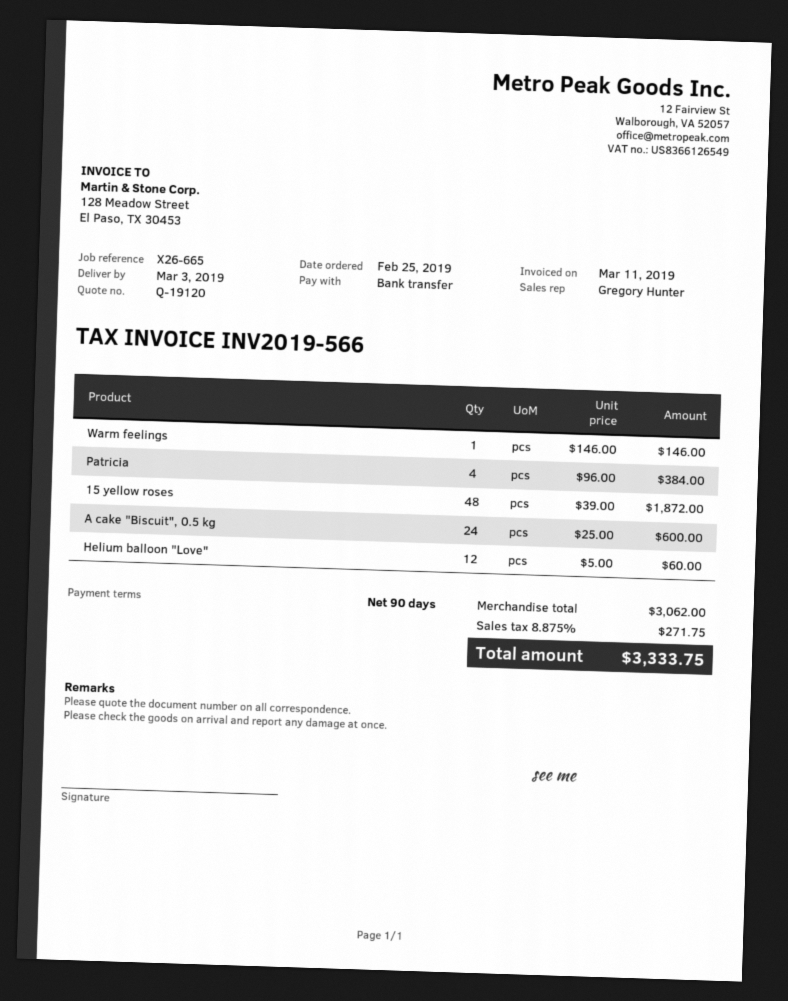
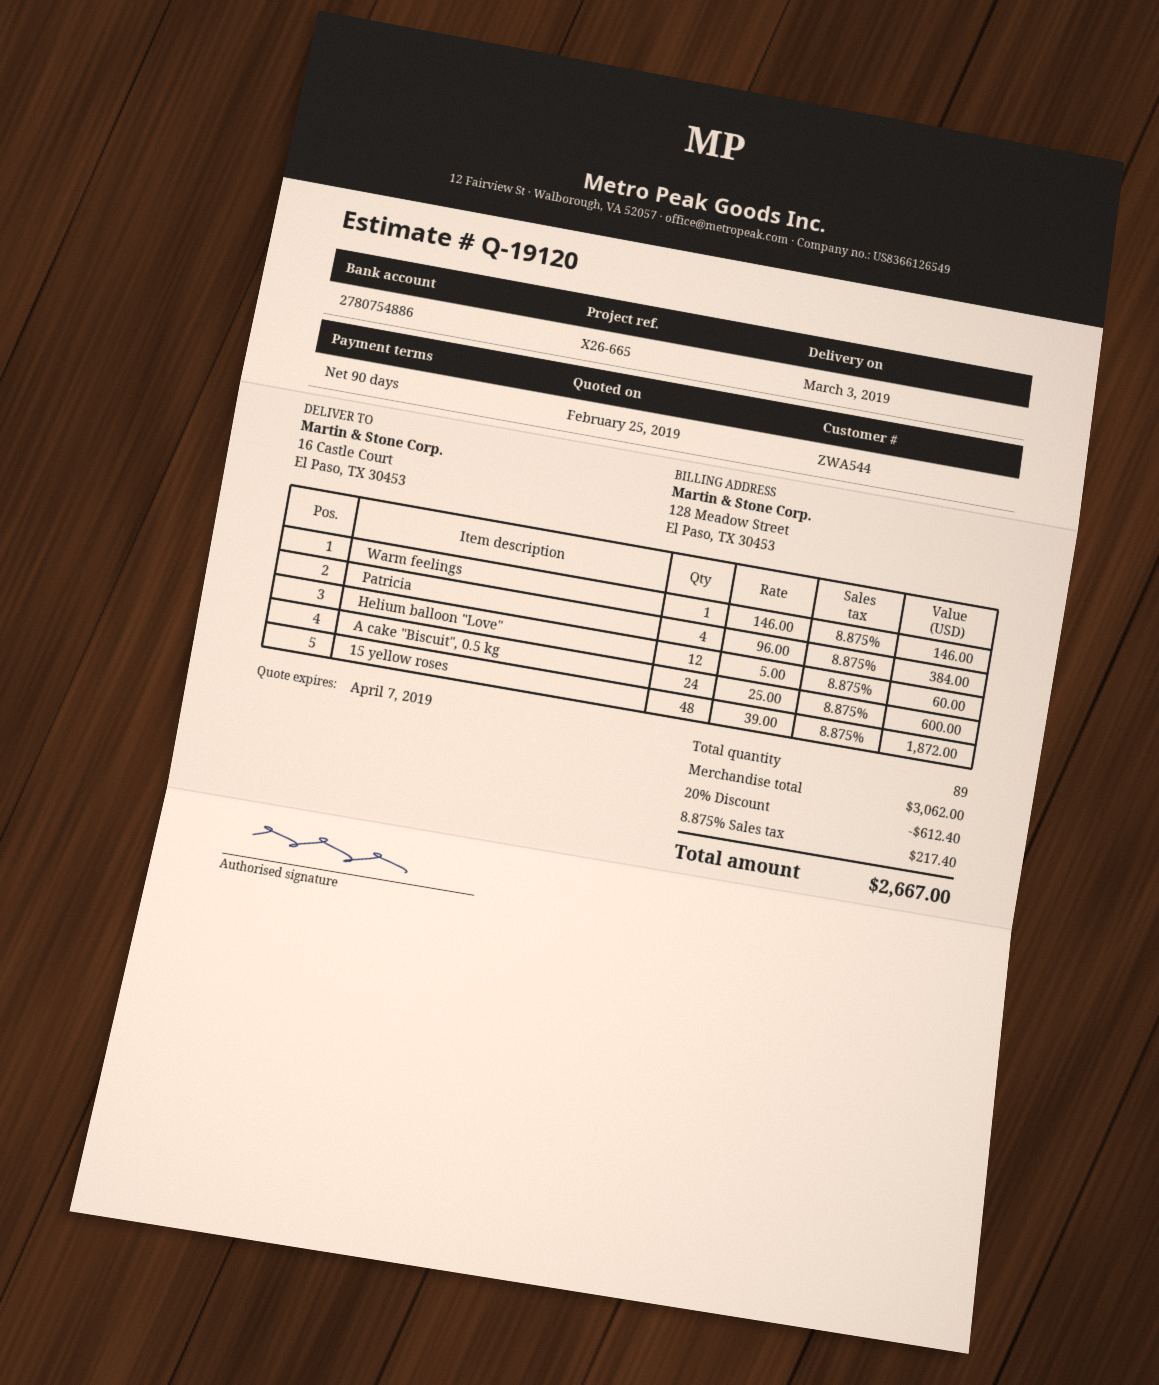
discount: none -> 20% = 612.40
tax: 8.875% = 271.75 -> 8.875% = 217.40
total: 3333.75 -> 2667.00

